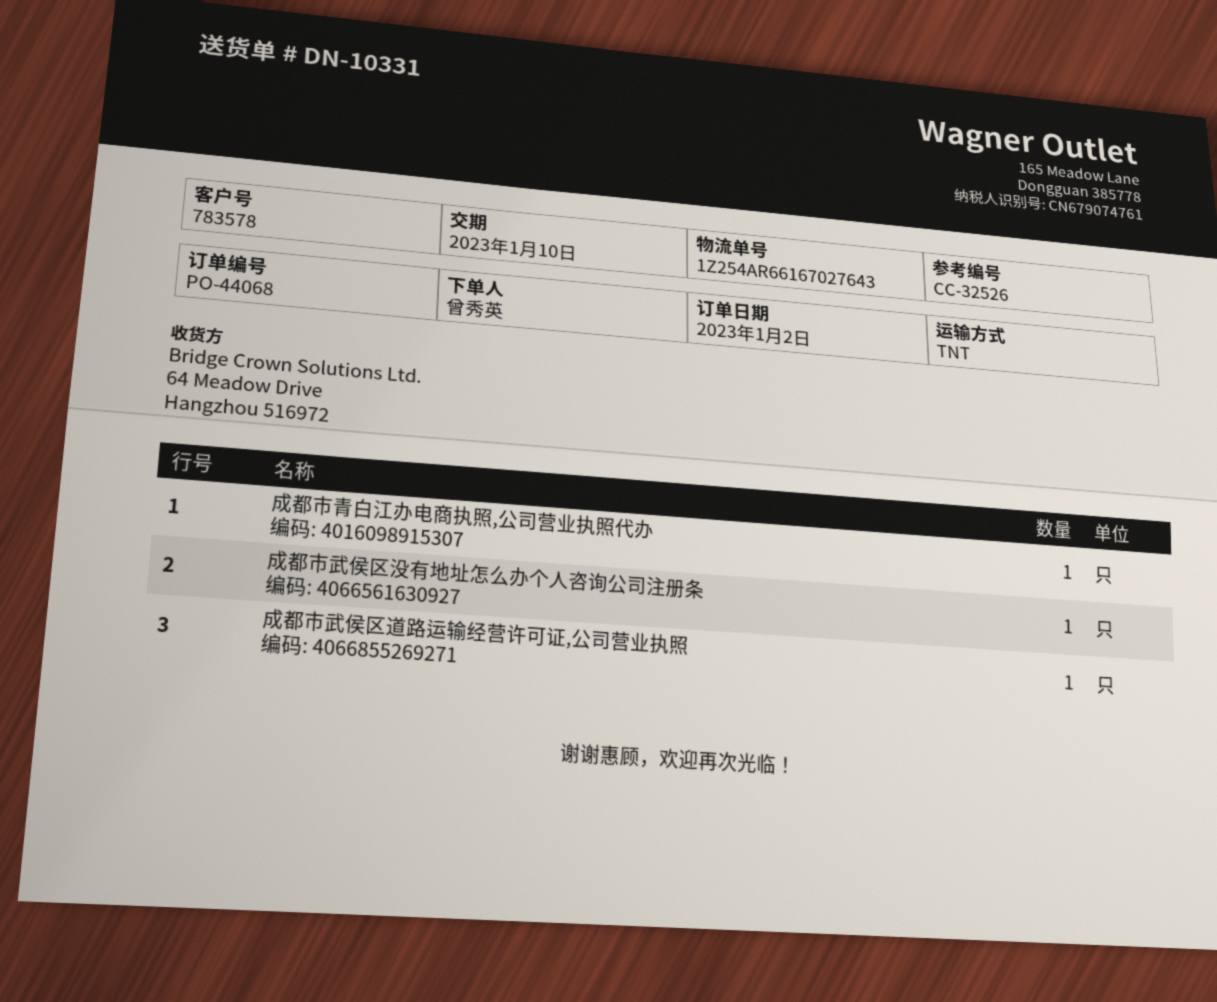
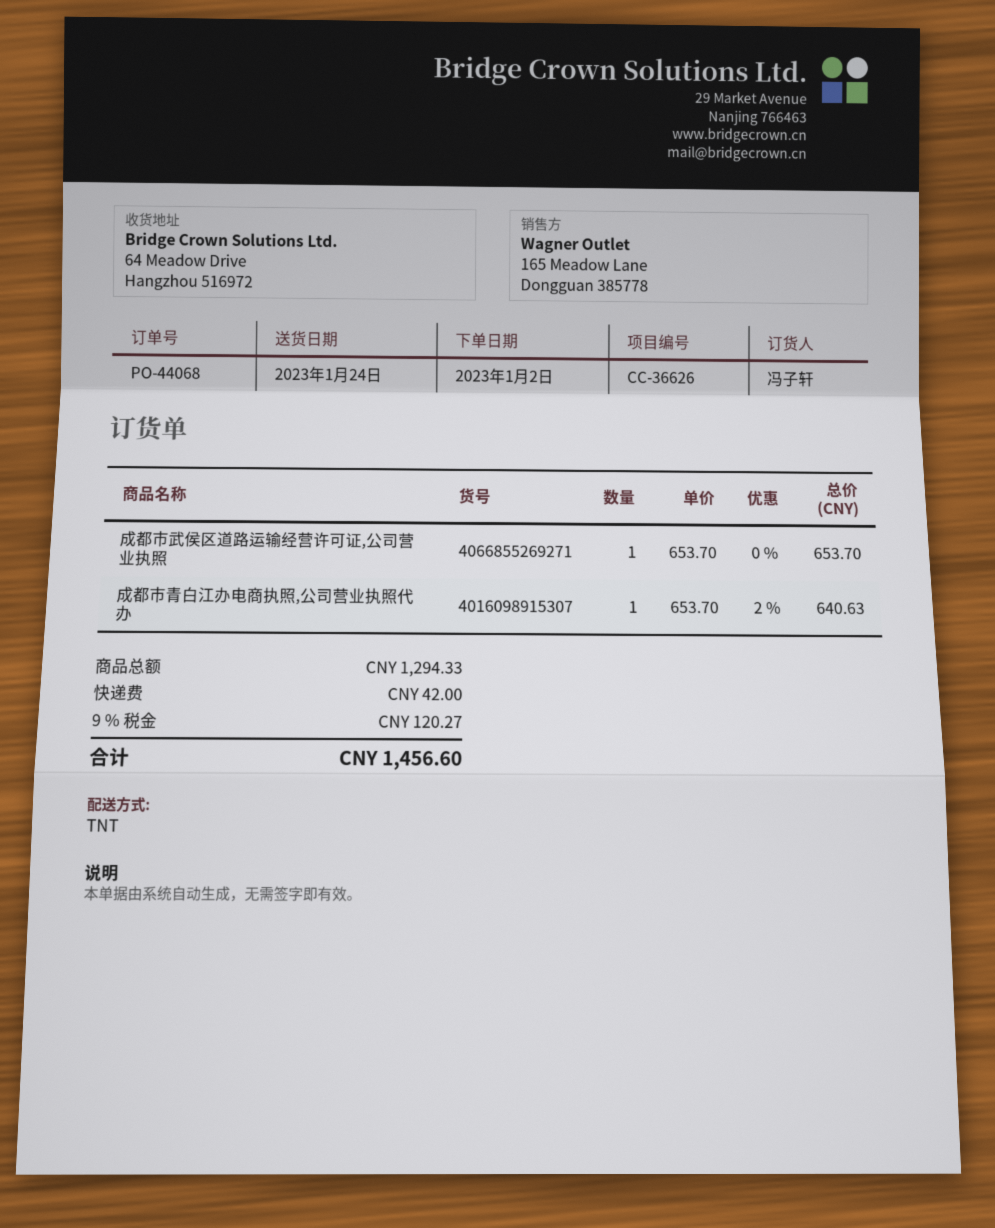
delivery date: 2023-01-10 -> 2023-01-24
reference: CC-32526 -> CC-36626
ordered by: 曾秀英 -> 冯子轩
成都市武侯区没有地址怎么办个人咨询公司注册条: 1 -> none

